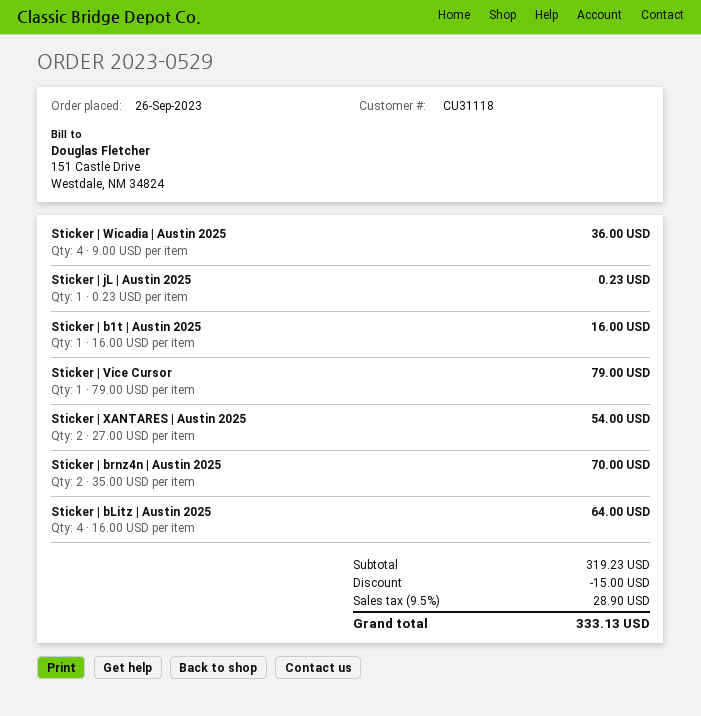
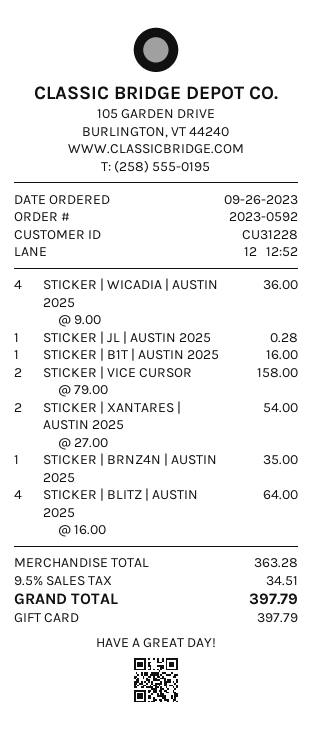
order number: 2023-0529 -> 2023-0592
customer number: CU31118 -> CU31228
Sticker | jL | Austin 2025: 1 x 0.23 = 0.23 -> 1 x 0.28 = 0.28
Sticker | Vice Cursor: 1 x 79.00 = 79.00 -> 2 x 79.00 = 158.00
Sticker | brnz4n | Austin 2025: 2 x 35.00 = 70.00 -> 1 x 35.00 = 35.00
subtotal: 319.23 -> 363.28
discount: 15.00 -> none
tax: 9.5% = 28.90 -> 9.5% = 34.51
total: 333.13 -> 397.79

